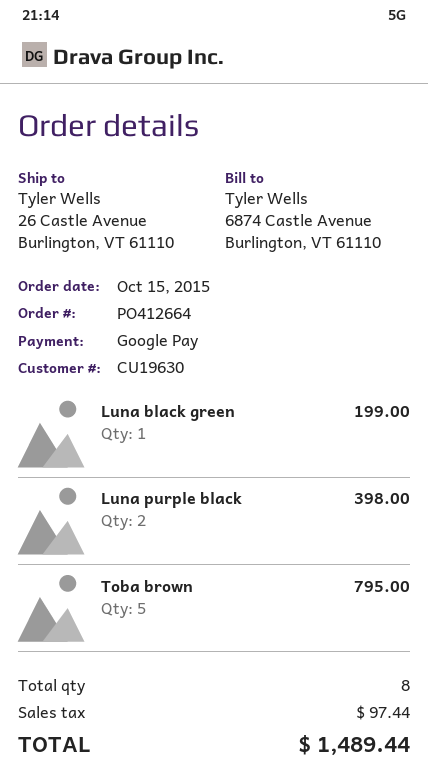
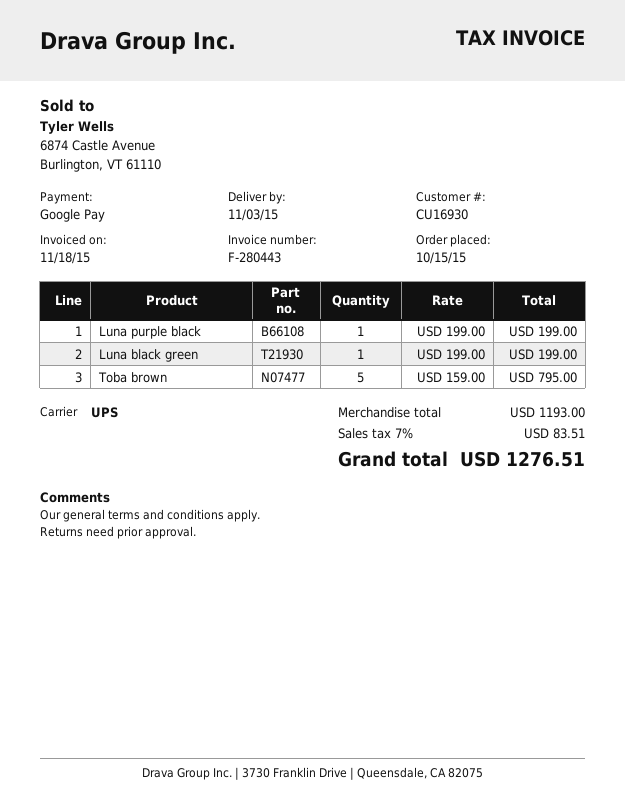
customer number: CU19630 -> CU16930
Luna purple black: 2 for 398.00 -> 1 for 199.00
tax: 97.44 -> 83.51
total: 1489.44 -> 1276.51

